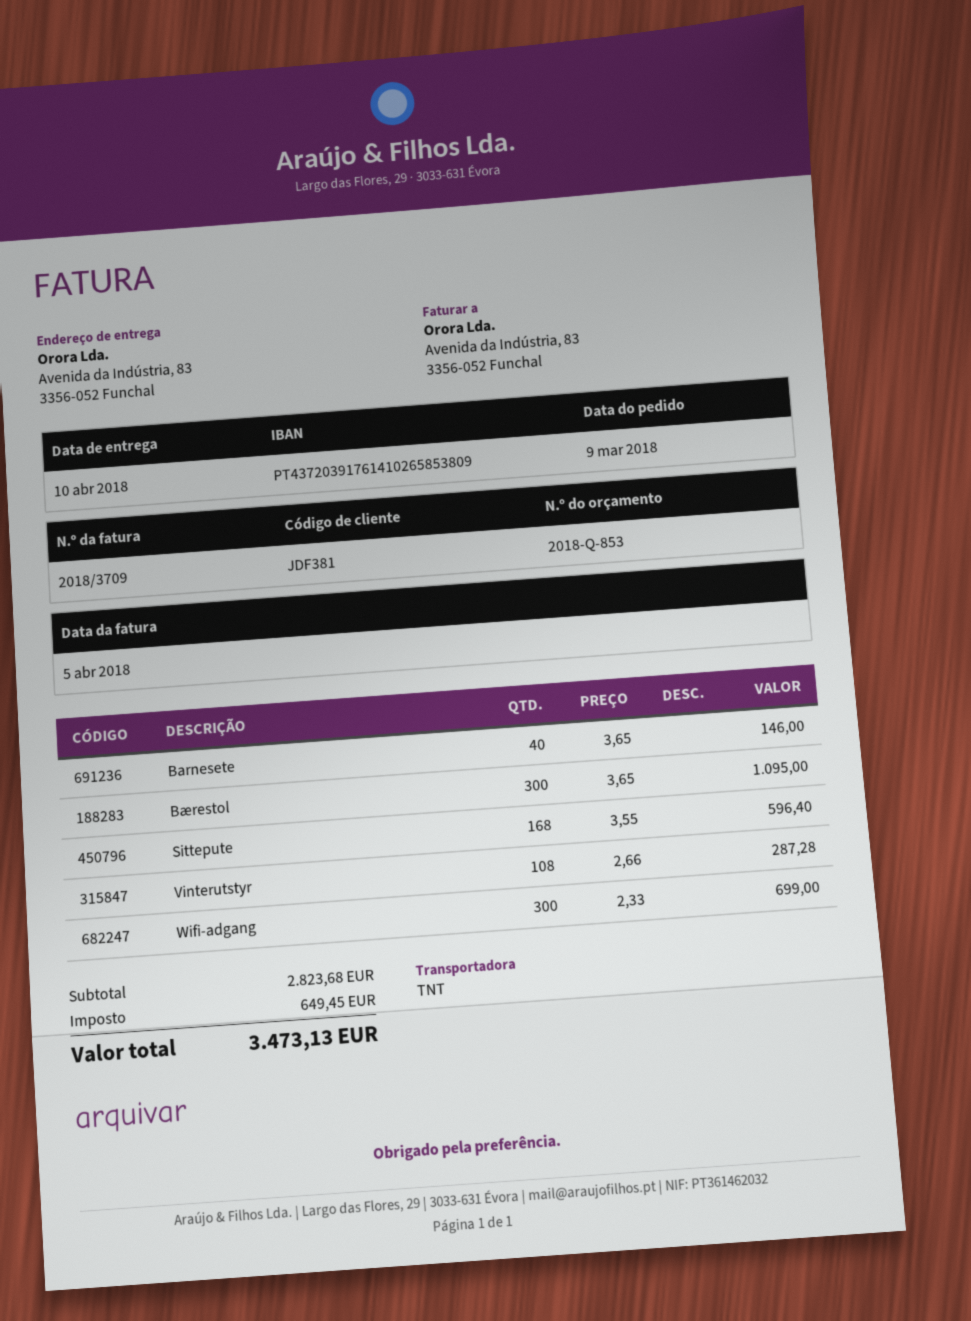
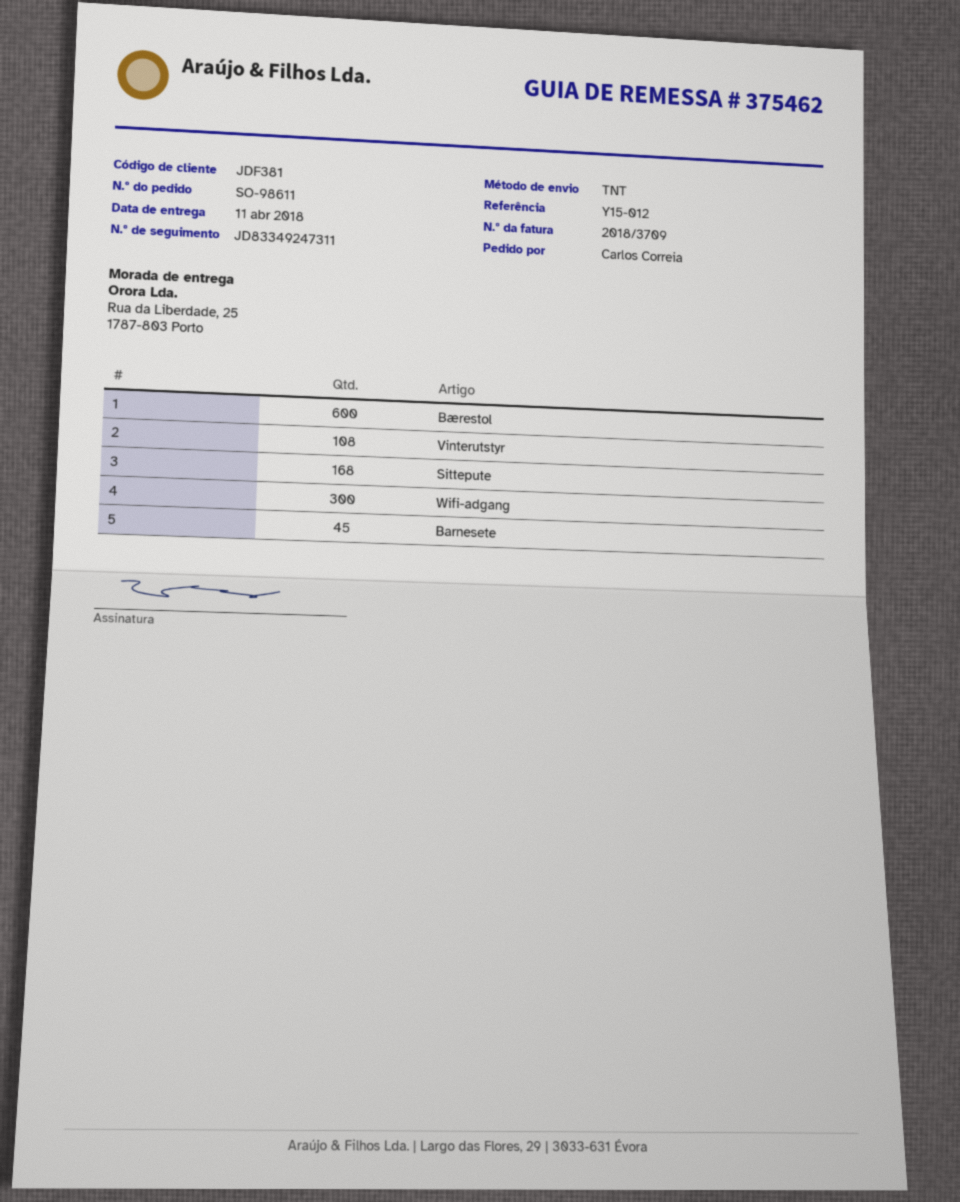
delivery date: 2018-04-10 -> 2018-04-11
ship to: Avenida da Indústria, 83, 3356-052 Funchal -> Rua da Liberdade, 25, 1787-803 Porto
Barnesete: 40 -> 45
Bærestol: 300 -> 600

